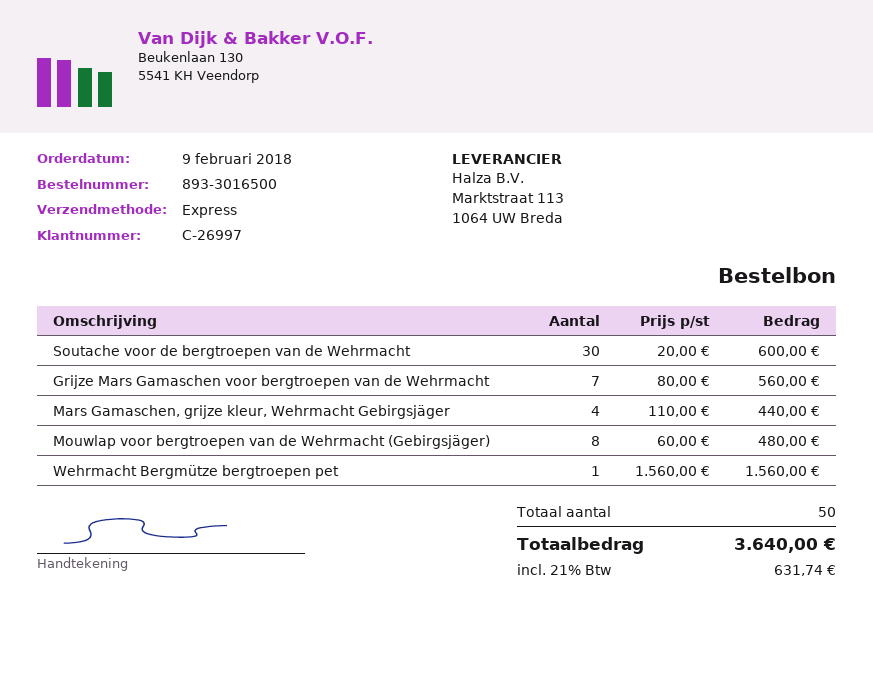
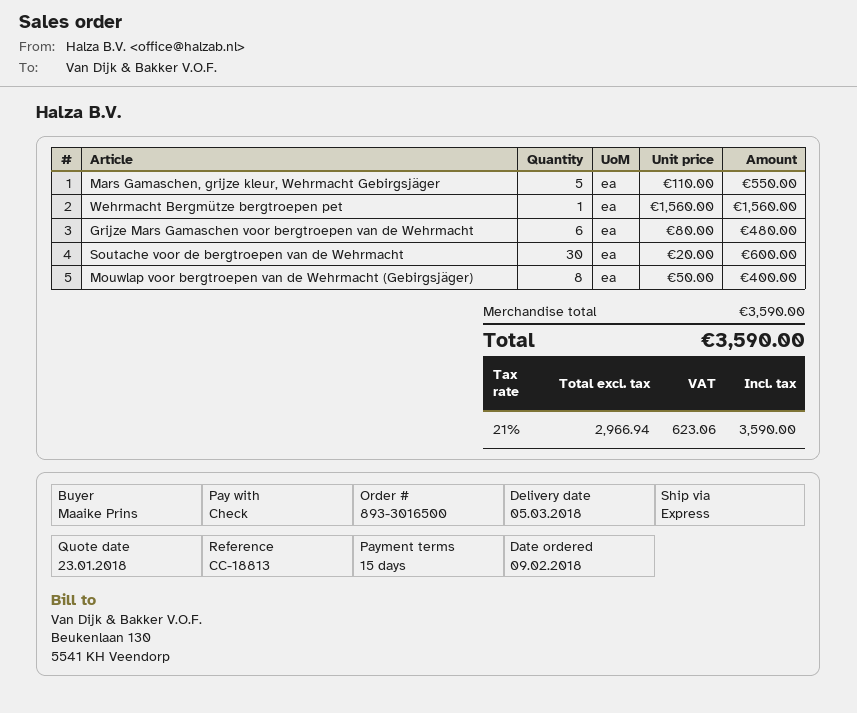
Grijze Mars Gamaschen voor bergtroepen van de Wehrmacht: 7 x 80.00 = 560.00 -> 6 x 80.00 = 480.00
Mars Gamaschen, grijze kleur, Wehrmacht Gebirgsjäger: 4 x 110.00 = 440.00 -> 5 x 110.00 = 550.00
Mouwlap voor bergtroepen van de Wehrmacht (Gebirgsjäger): 8 x 60.00 = 480.00 -> 8 x 50.00 = 400.00
tax: 21% = 631.74 -> 21% = 623.06
total: 3640.00 -> 3590.00

